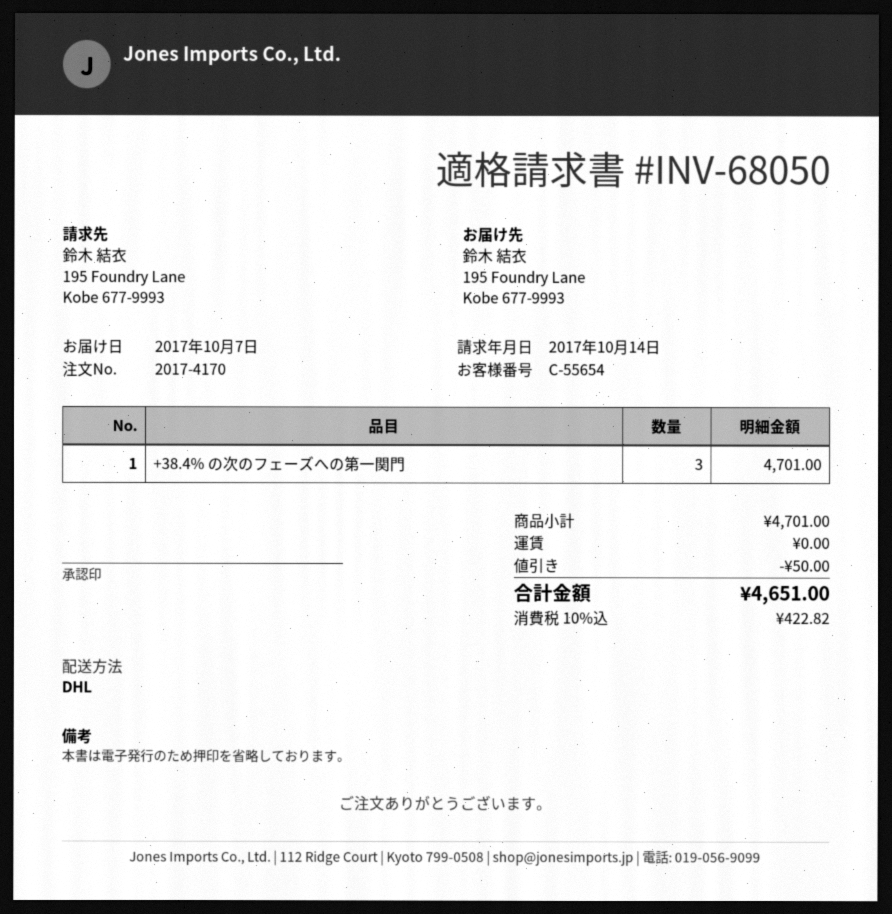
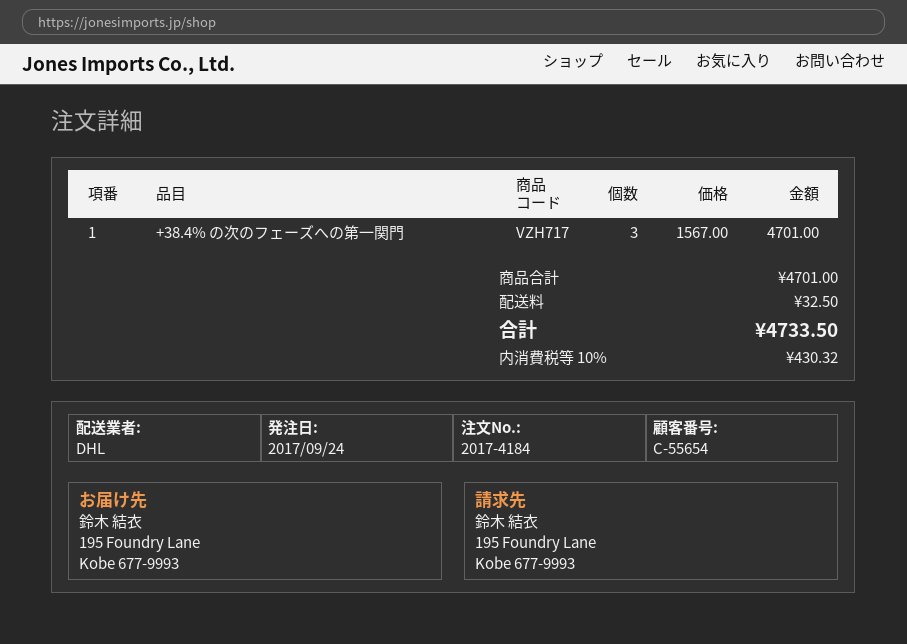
order number: 2017-4170 -> 2017-4184
discount: 50.00 -> none
shipping: 0.00 -> 32.50
tax: 10% = 422.82 -> 10% = 430.32
total: 4651.00 -> 4733.50

